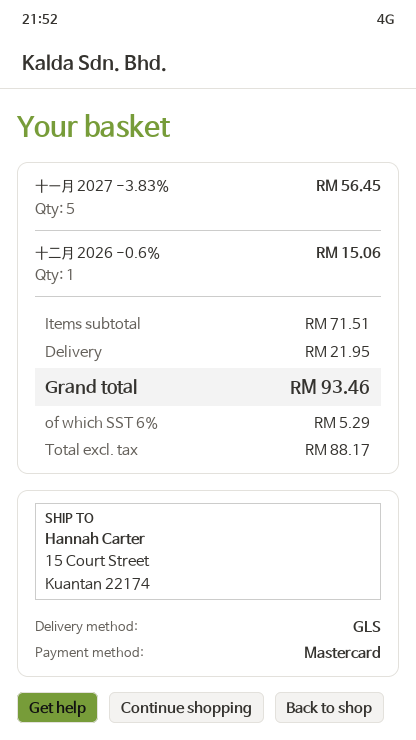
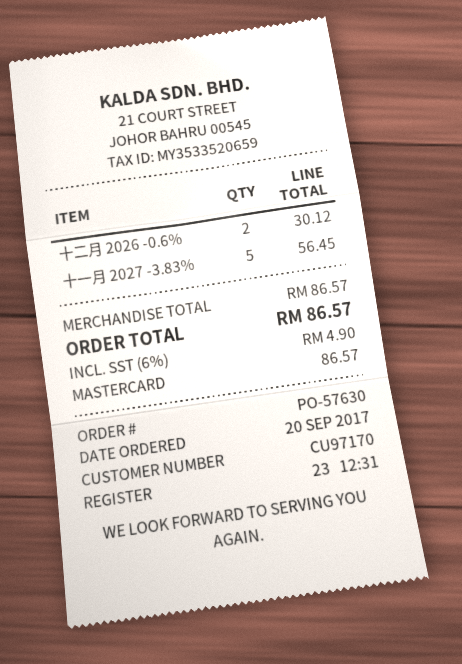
十二月 2026 -0.6%: 1 for 15.06 -> 2 for 30.12
subtotal: 71.51 -> 86.57
shipping: 21.95 -> none
tax: 6% = 5.29 -> 6% = 4.90
total: 93.46 -> 86.57

